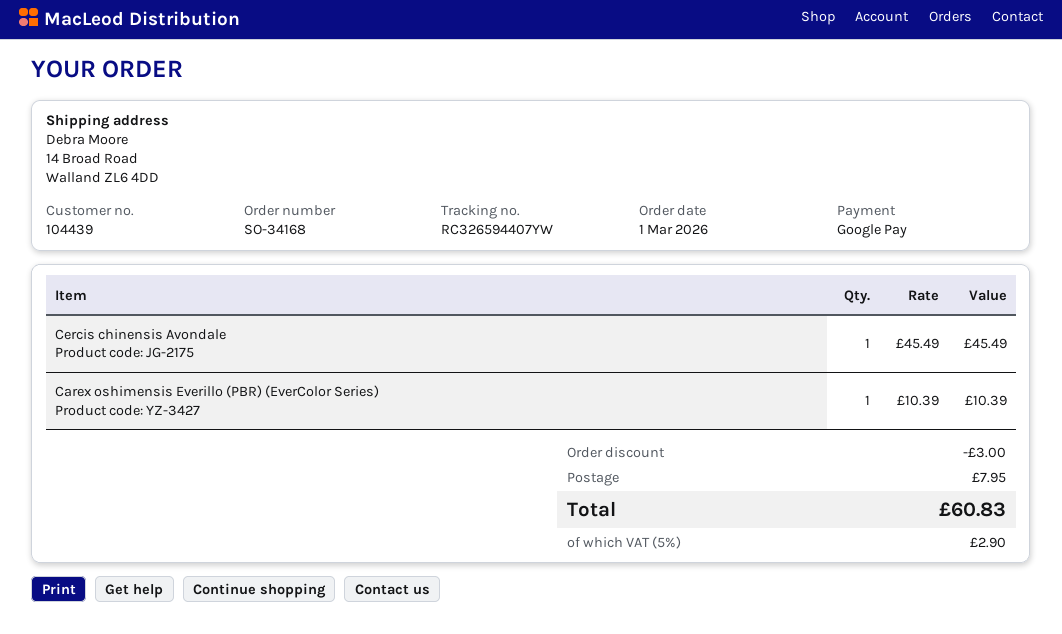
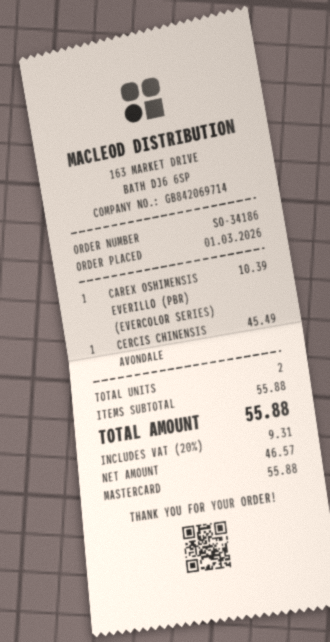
order number: SO-34168 -> SO-34186
payment method: Google Pay -> Mastercard
discount: 3.00 -> none
shipping: 7.95 -> none
tax: 5% = 2.90 -> 20% = 9.31
total: 60.83 -> 55.88

